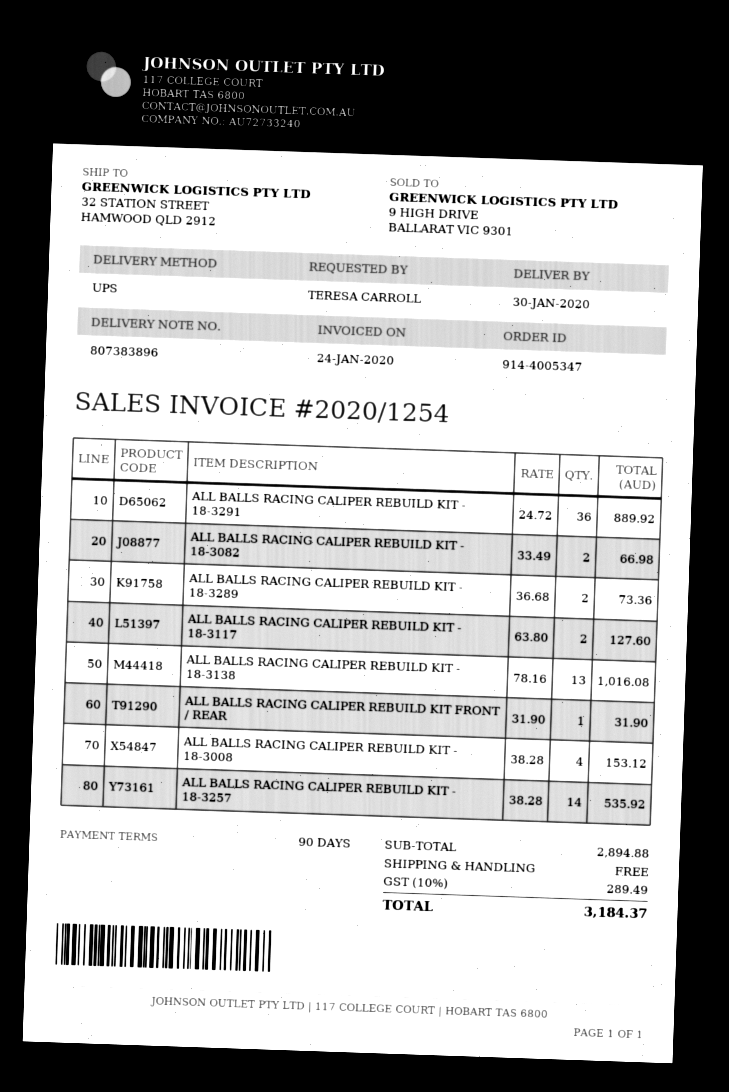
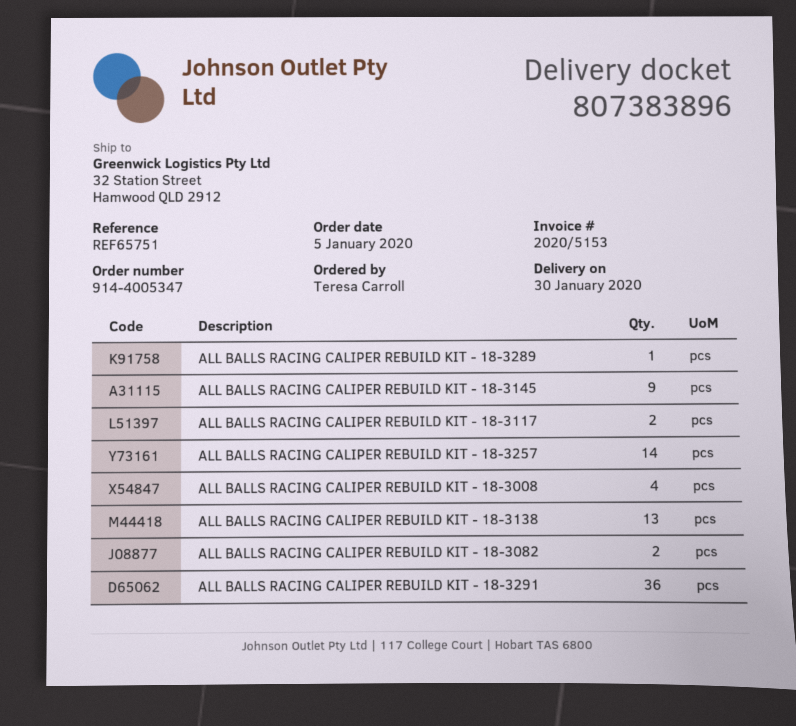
invoice number: 2020/1254 -> 2020/5153
ALL BALLS RACING CALIPER REBUILD KIT - 18-3289: 2 -> 1
ALL BALLS RACING CALIPER REBUILD KIT FRONT / REAR: 1 -> none
ALL BALLS RACING CALIPER REBUILD KIT - 18-3145: none -> 9

